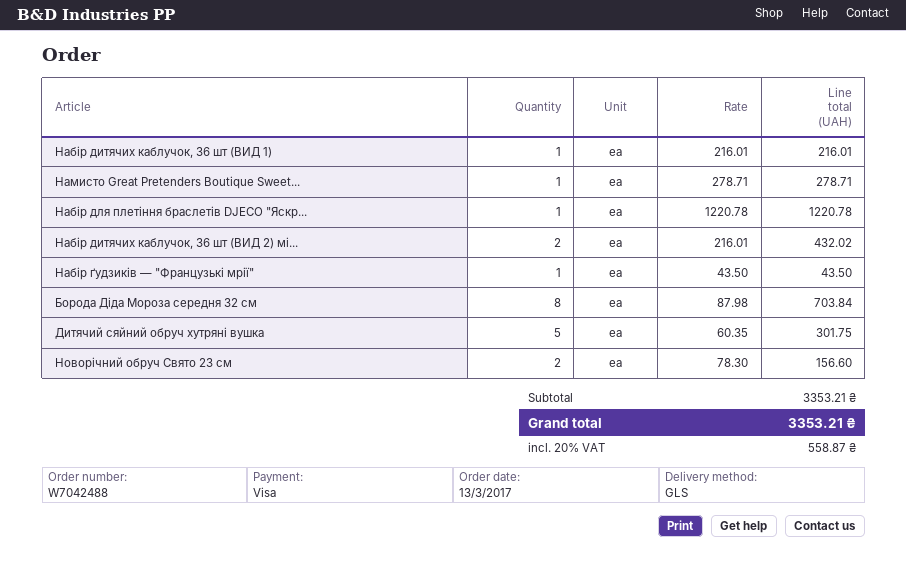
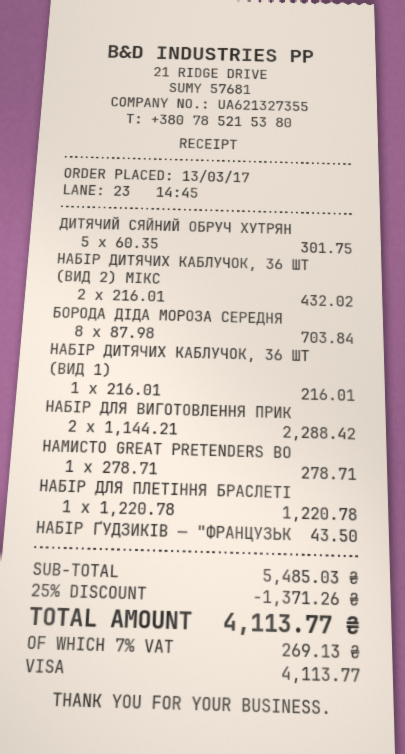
Новорічний обруч Свято 23 см: 2 x 78.30 = 156.60 -> none
НАБІР ДЛЯ ВИГОТОВЛЕННЯ ПРИК: none -> 2 x 1144.21 = 2288.42
subtotal: 3353.21 -> 5485.03
discount: none -> 25% = 1371.26
tax: 20% = 558.87 -> 7% = 269.13
total: 3353.21 -> 4113.77

